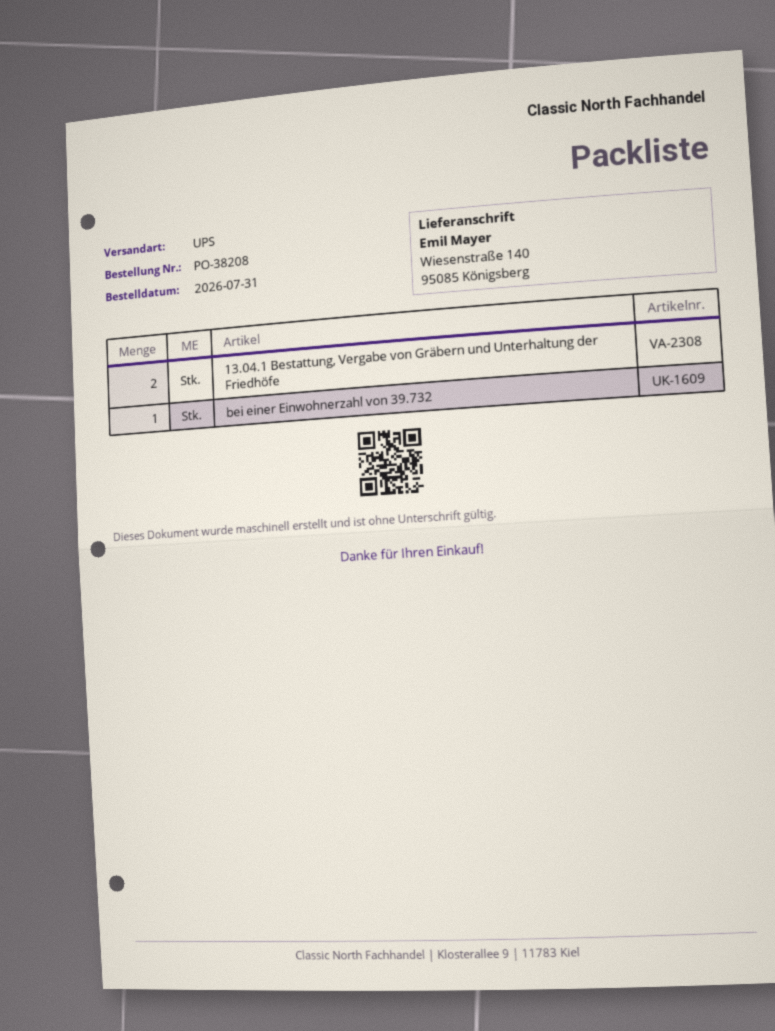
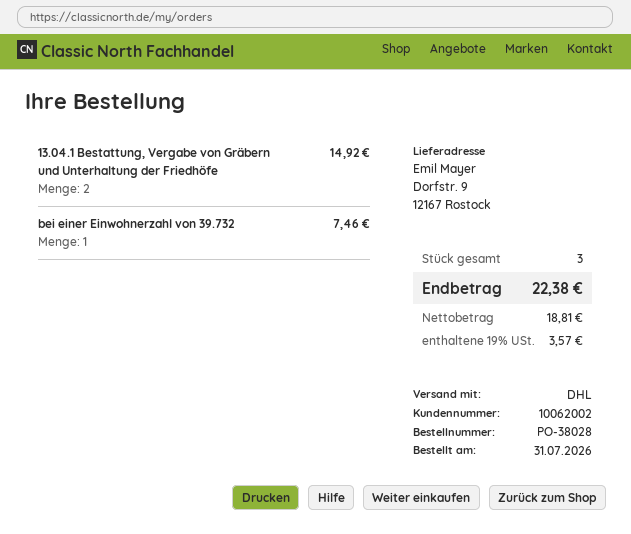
order number: PO-38208 -> PO-38028
shipping method: UPS -> DHL
ship to: Wiesenstraße 140, 95085 Königsberg -> Dorfstr. 9, 12167 Rostock

